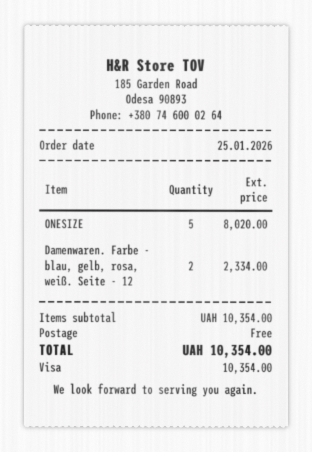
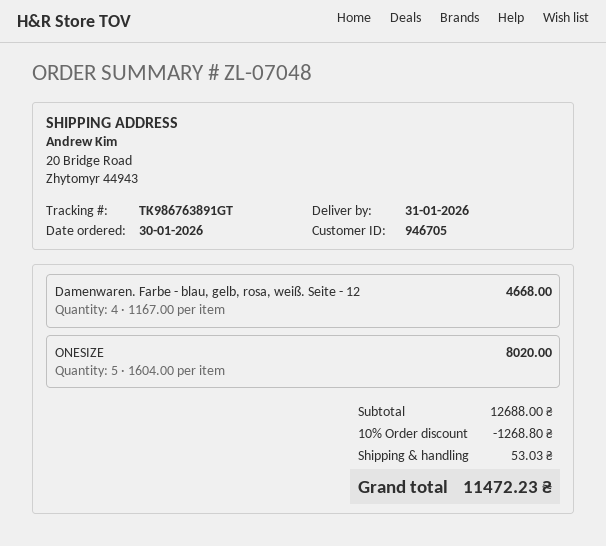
order date: 2026-01-25 -> 2026-01-30
Damenwaren. Farbe - blau, gelb, rosa, weiß. Seite - 12: 2 for 2334.00 -> 4 for 4668.00
subtotal: 10354.00 -> 12688.00
discount: none -> 10% = 1268.80
shipping: 0.00 -> 53.03
total: 10354.00 -> 11472.23

